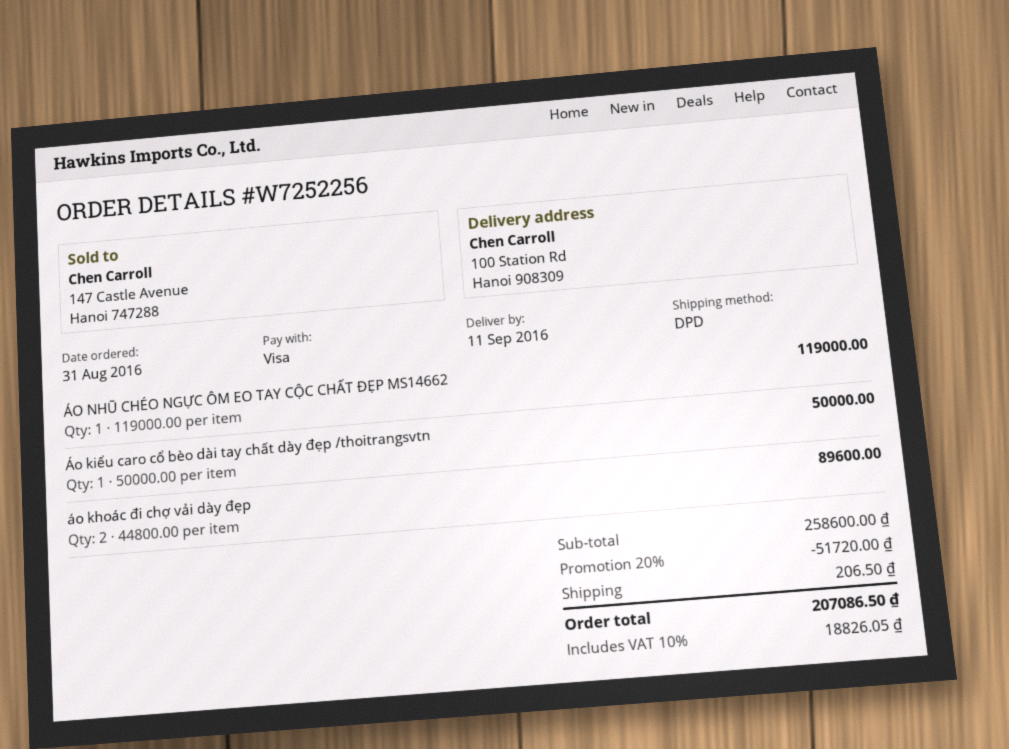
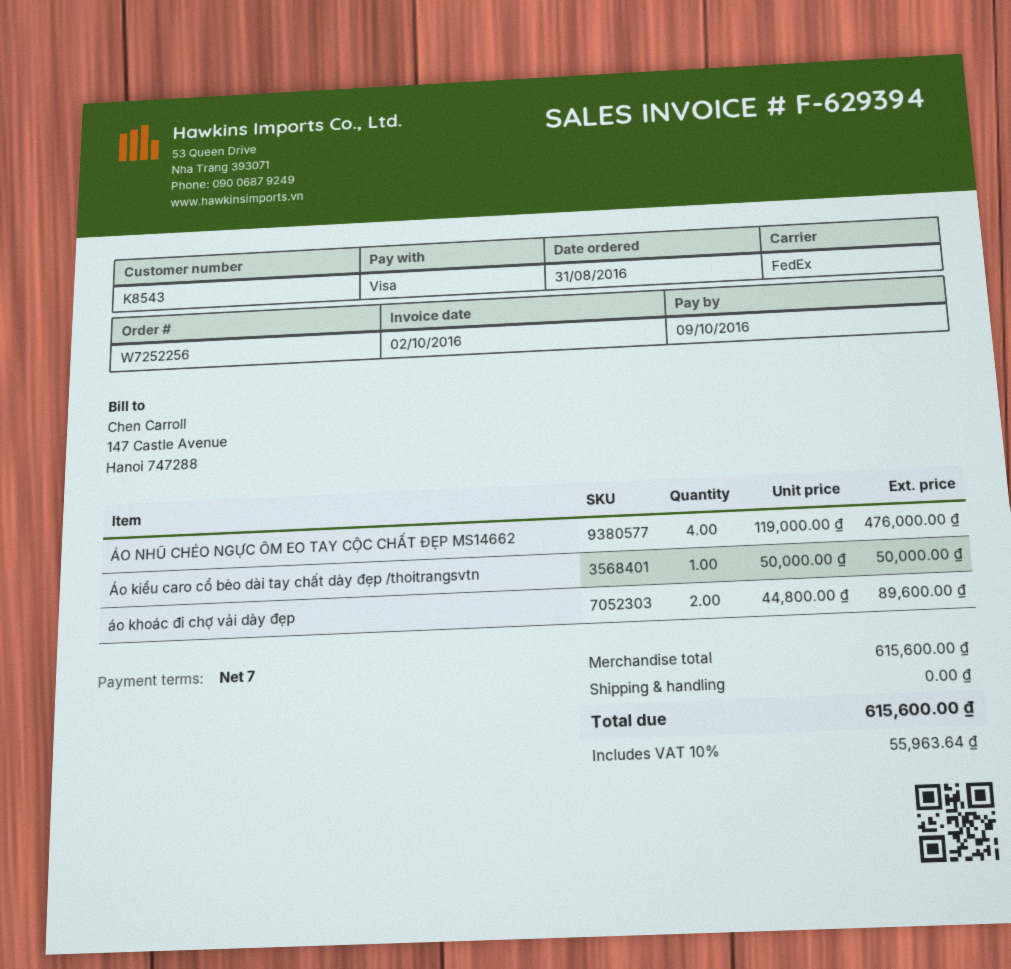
shipping method: DPD -> FedEx
ÁO NHŨ CHÉO NGỰC ÔM EO TAY CỘC CHẤT ĐẸP MS14662: 1 x 119000.00 = 119000.00 -> 4 x 119000.00 = 476000.00
subtotal: 258600.00 -> 615600.00
discount: 20% = 51720.00 -> none
shipping: 206.50 -> 0.00
tax: 10% = 18826.05 -> 10% = 55963.64
total: 207086.50 -> 615600.00

